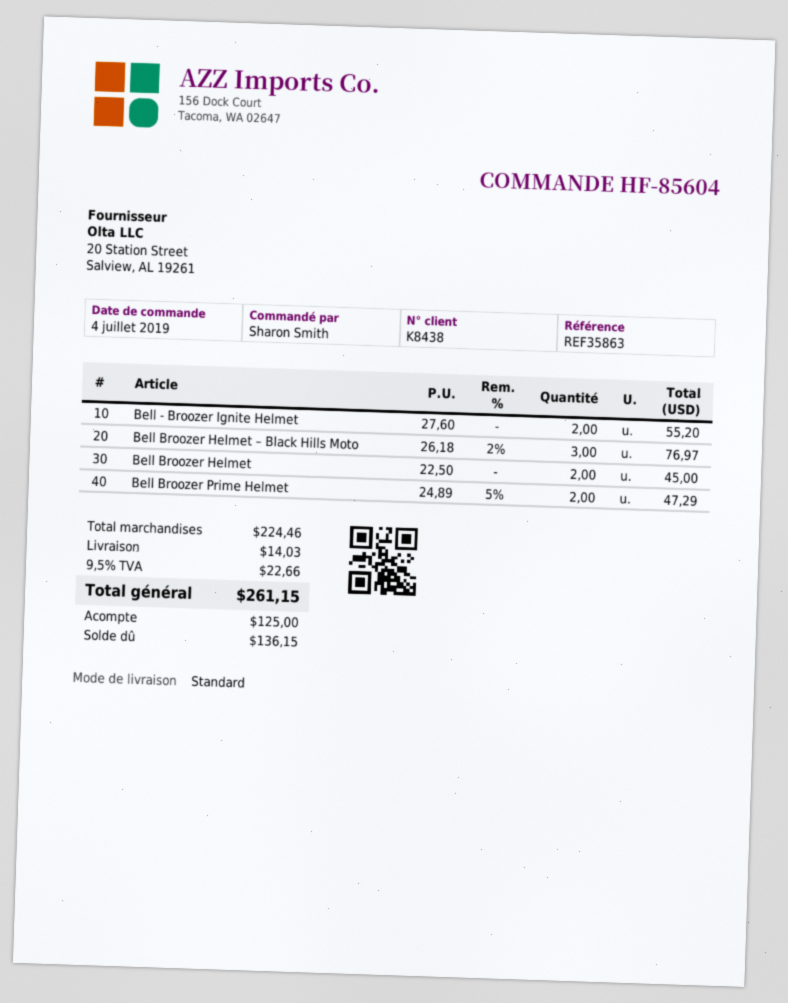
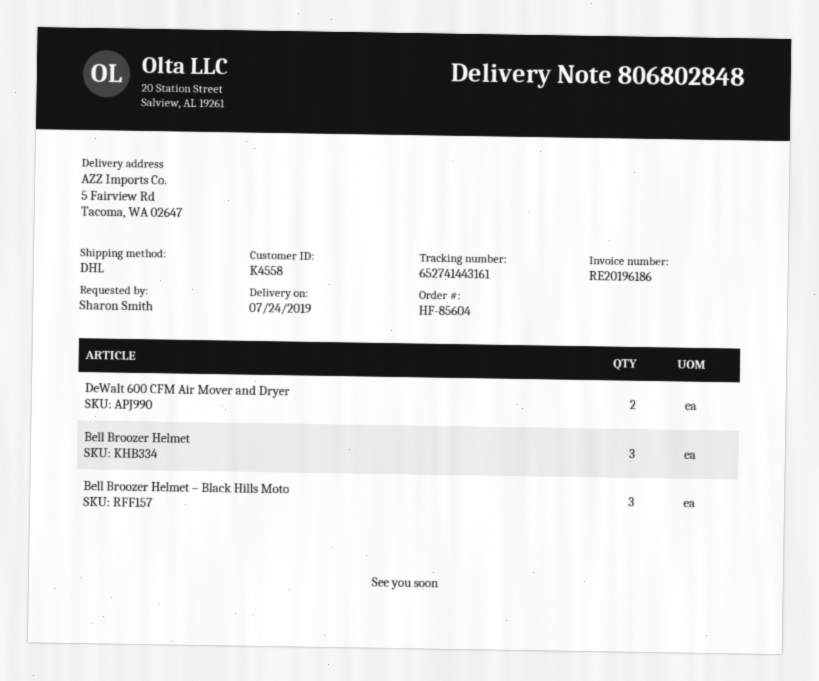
customer number: K8438 -> K4558
shipping method: standard -> DHL
Bell - Broozer Ignite Helmet: 2 -> none
Bell Broozer Helmet: 2 -> 3
Bell Broozer Prime Helmet: 2 -> none
DeWalt 600 CFM Air Mover and Dryer: none -> 2

